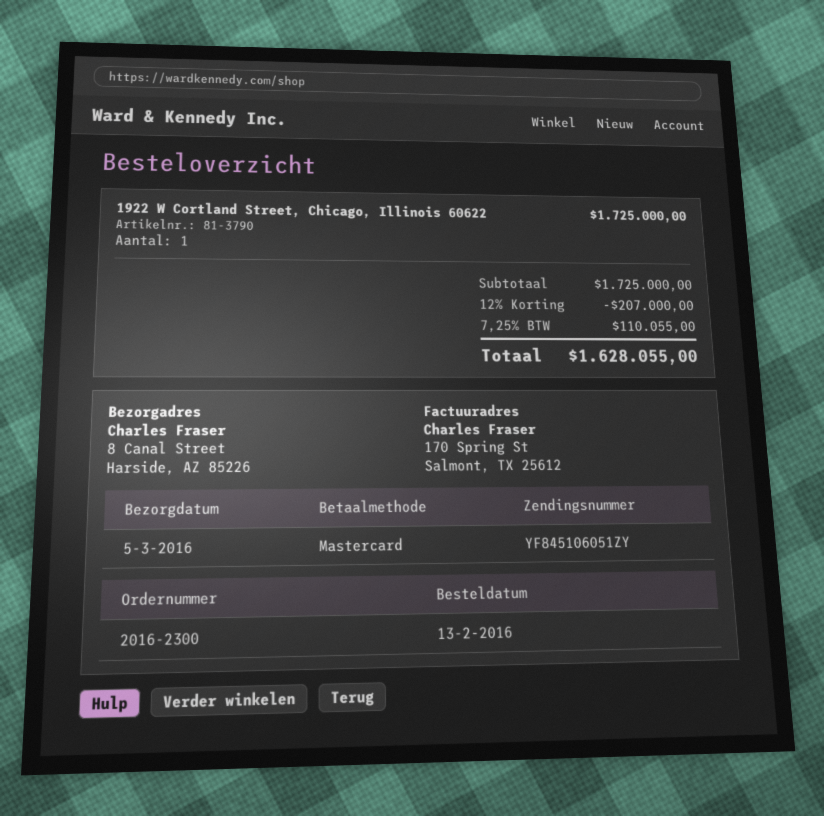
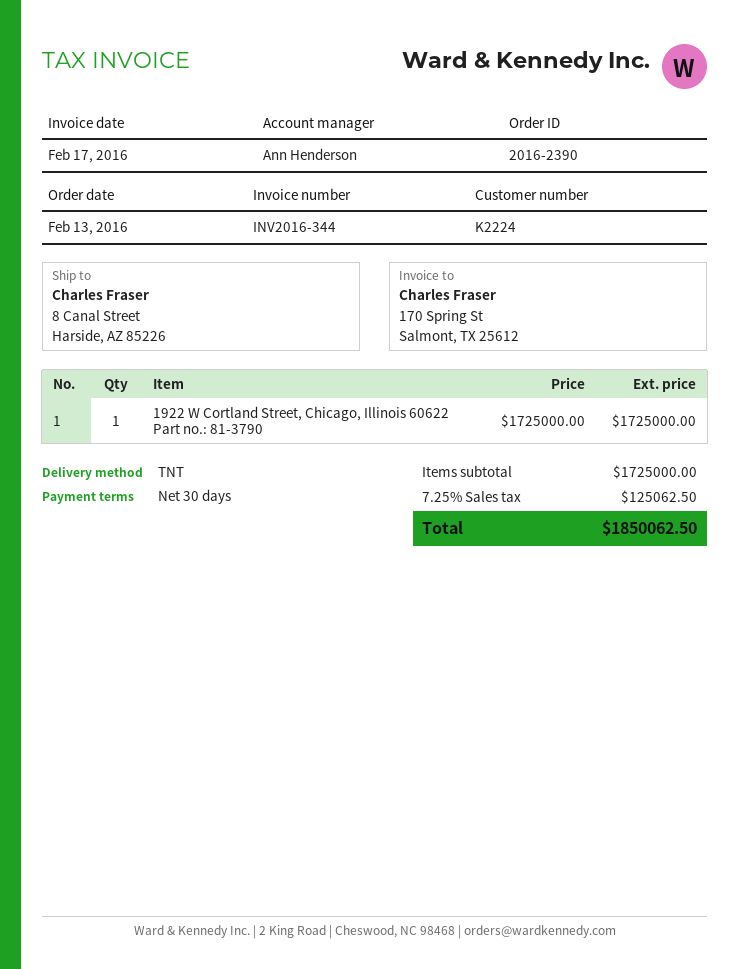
order number: 2016-2300 -> 2016-2390
discount: 12% = 207000.00 -> none
tax: 7.25% = 110055.00 -> 7.25% = 125062.50
total: 1628055.00 -> 1850062.50

